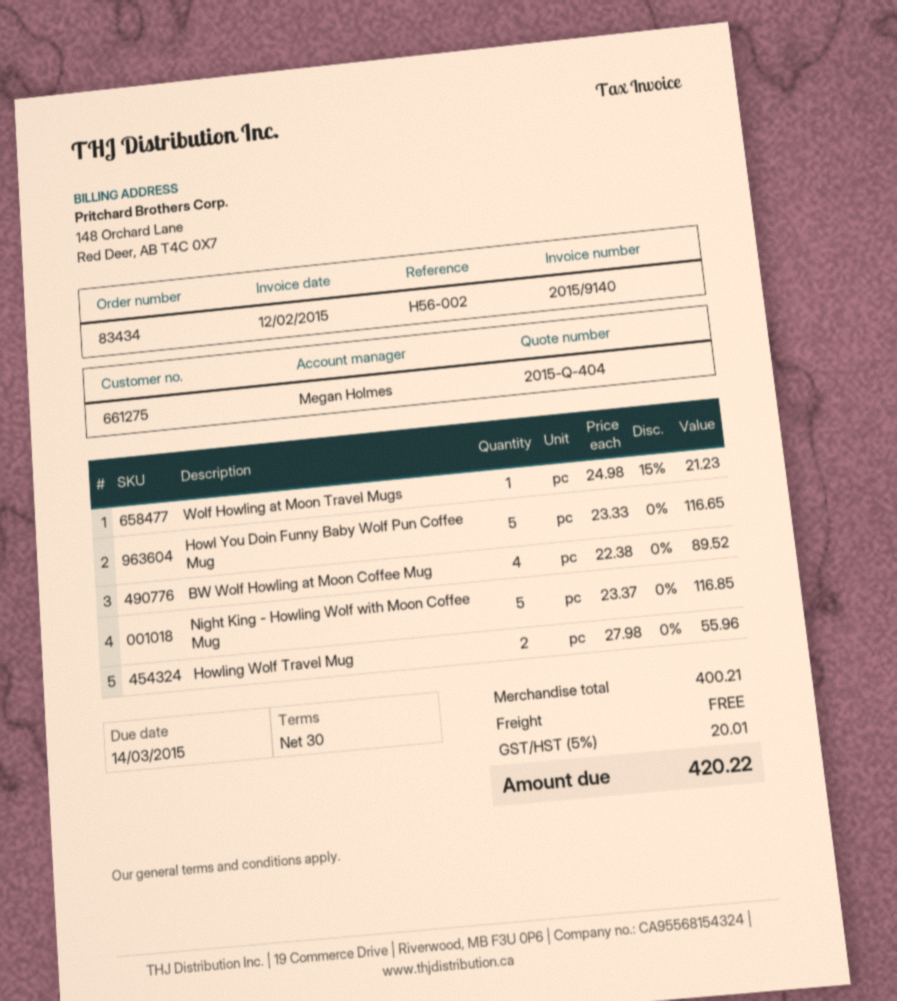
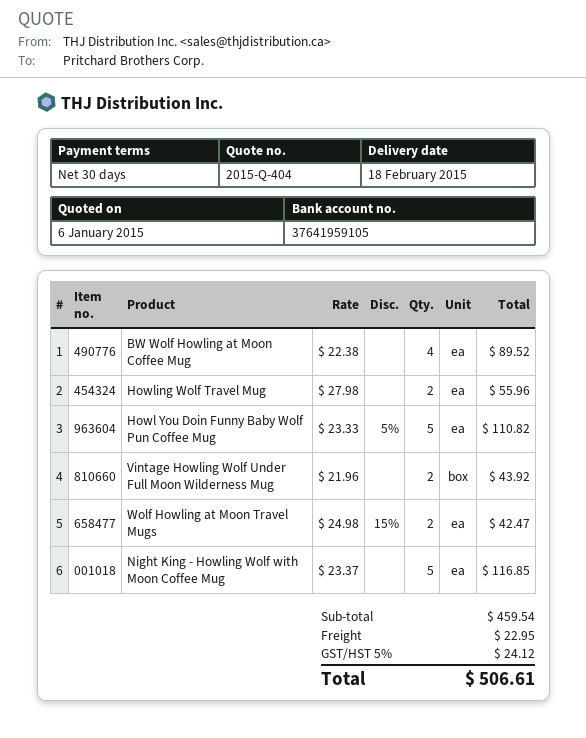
Wolf Howling at Moon Travel Mugs: 1 x 24.98 - 15% = 21.23 -> 2 x 24.98 - 15% = 42.47
Howl You Doin Funny Baby Wolf Pun Coffee Mug: 5 x 23.33 = 116.65 -> 5 x 23.33 - 5% = 110.82
Vintage Howling Wolf Under Full Moon Wilderness Mug: none -> 2 x 21.96 = 43.92
subtotal: 400.21 -> 459.54
shipping: 0.00 -> 22.95
tax: 5% = 20.01 -> 5% = 24.12
total: 420.22 -> 506.61

